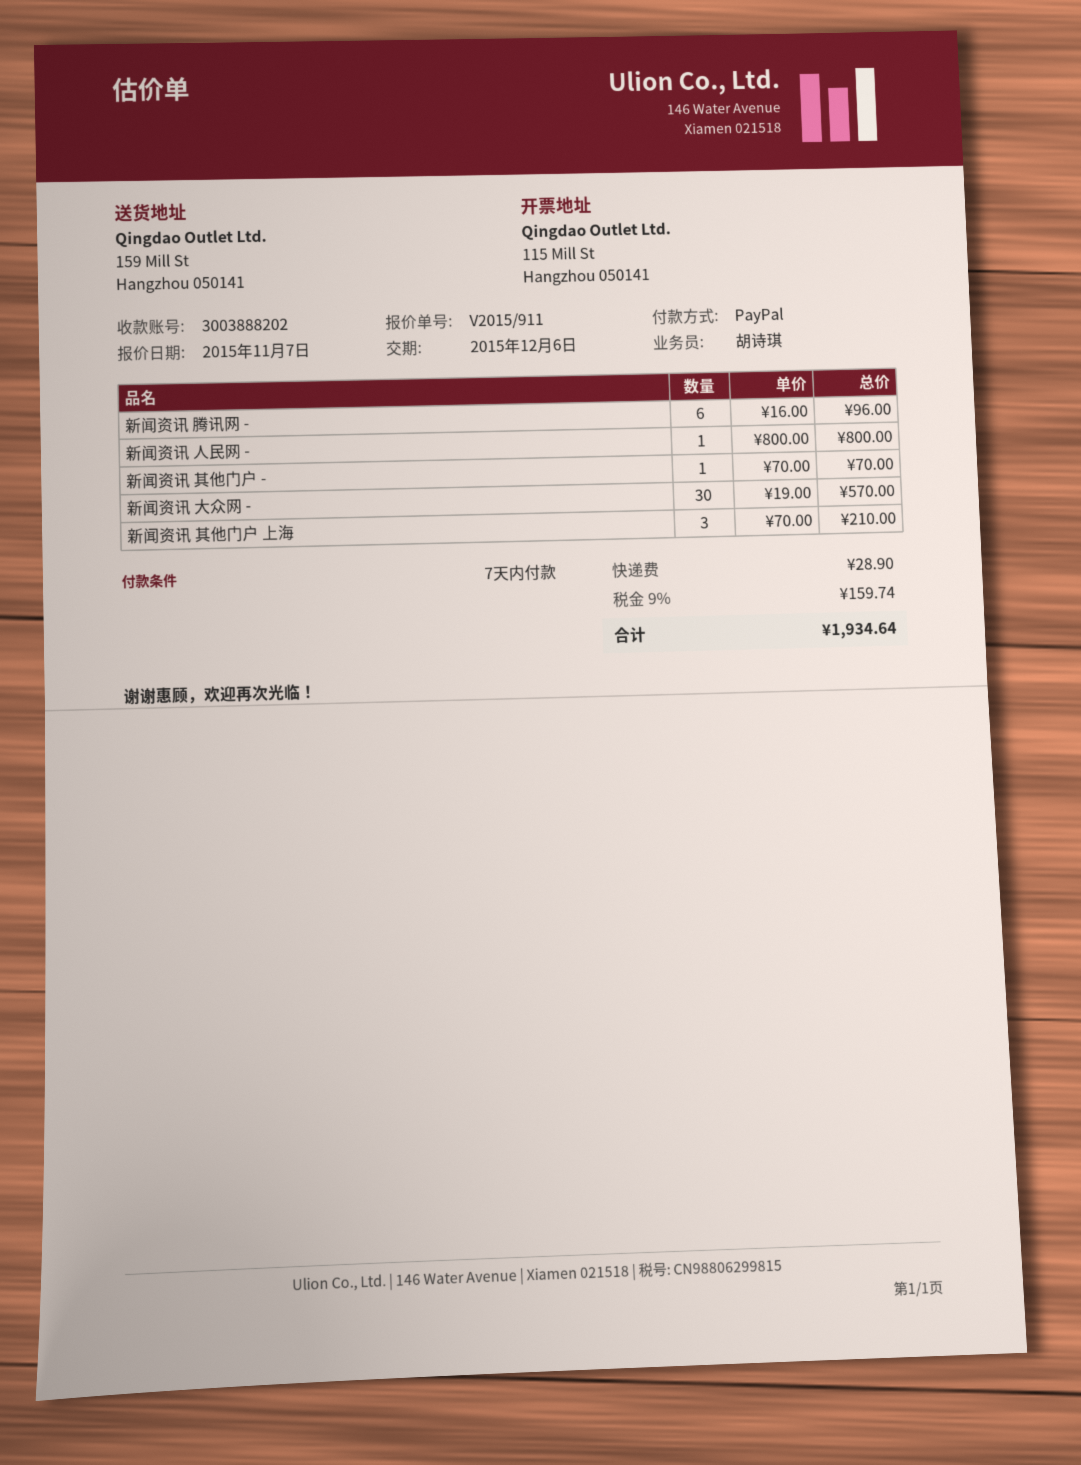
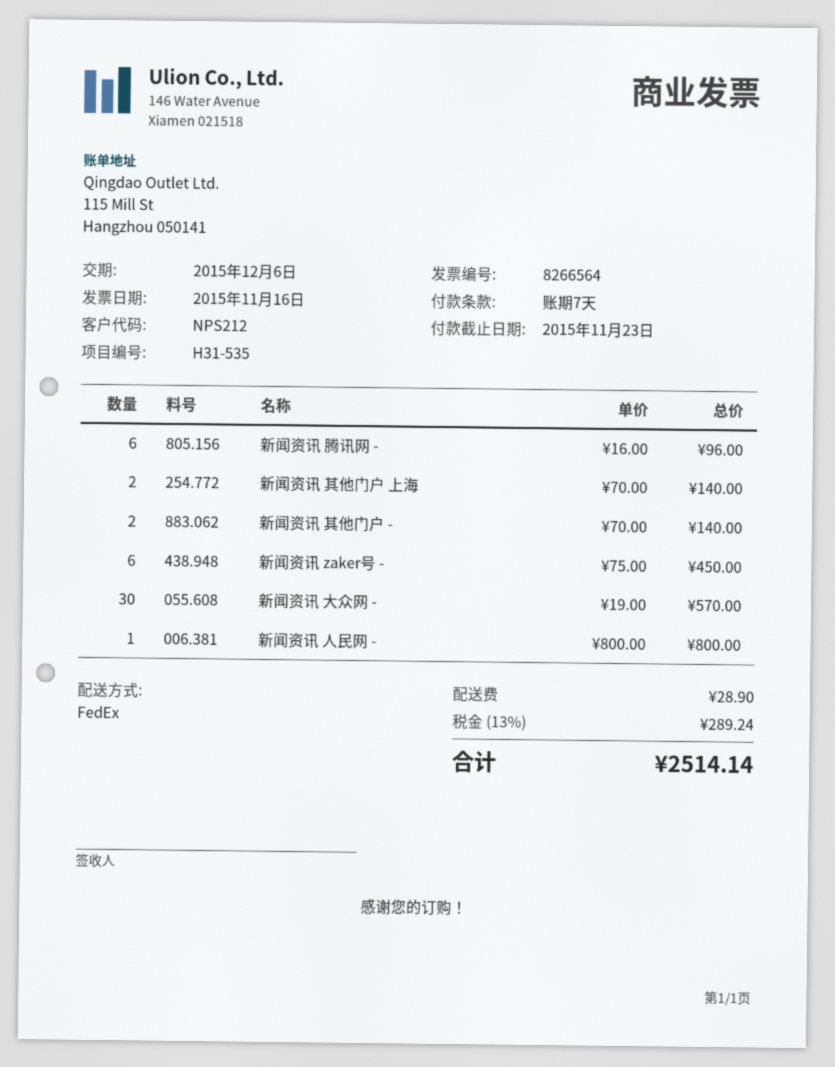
新闻资讯 其他门户 -: 1 x 70.00 = 70.00 -> 2 x 70.00 = 140.00
新闻资讯 其他门户 上海: 3 x 70.00 = 210.00 -> 2 x 70.00 = 140.00
新闻资讯 zaker号 -: none -> 6 x 75.00 = 450.00
tax: 9% = 159.74 -> 13% = 289.24
total: 1934.64 -> 2514.14

